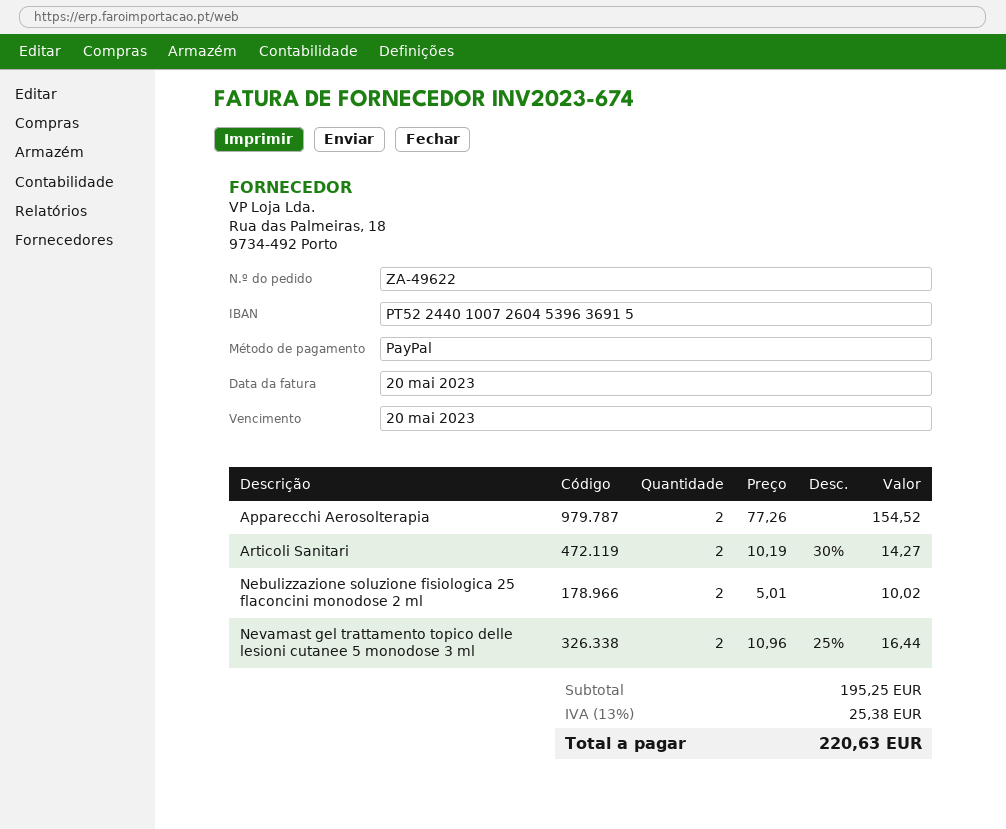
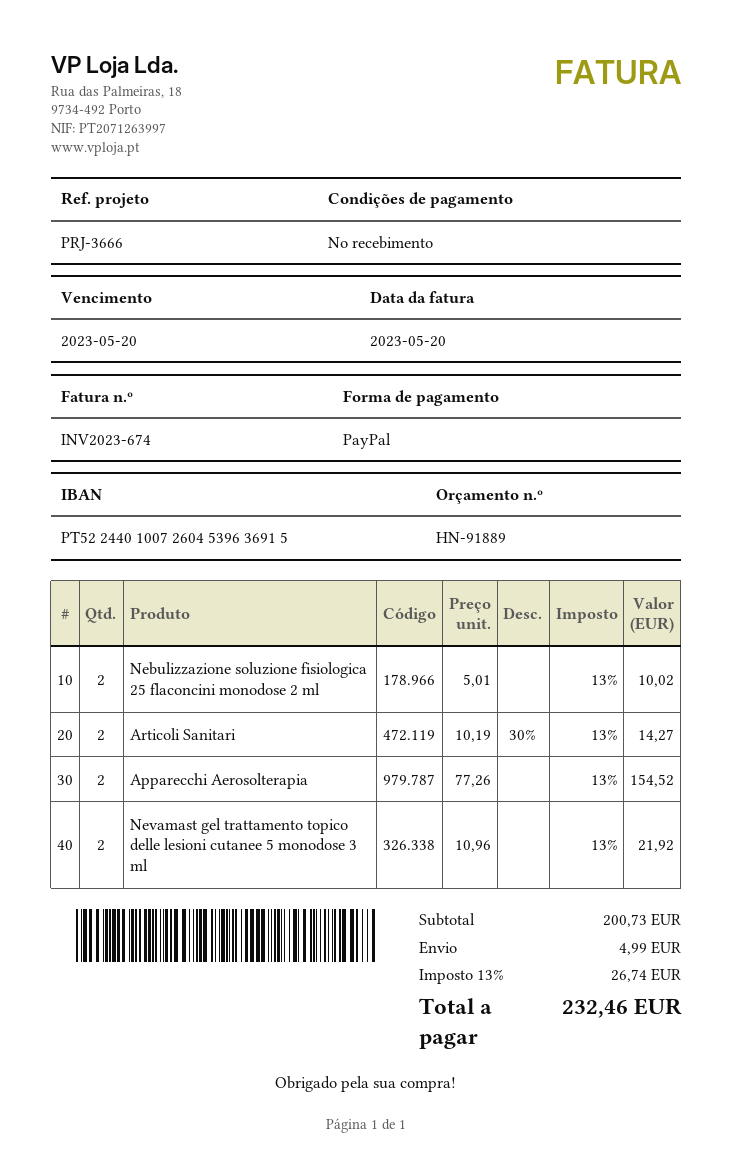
Nevamast gel trattamento topico delle lesioni cutanee 5 monodose 3 ml: 2 x 10.96 - 25% = 16.44 -> 2 x 10.96 = 21.92
subtotal: 195.25 -> 200.73
shipping: none -> 4.99
tax: 13% = 25.38 -> 13% = 26.74
total: 220.63 -> 232.46

